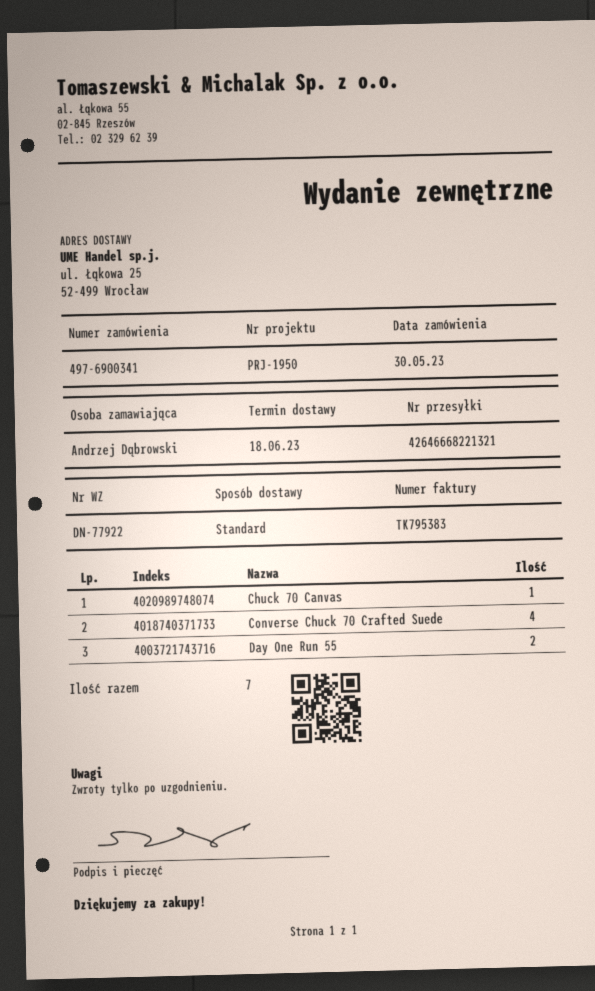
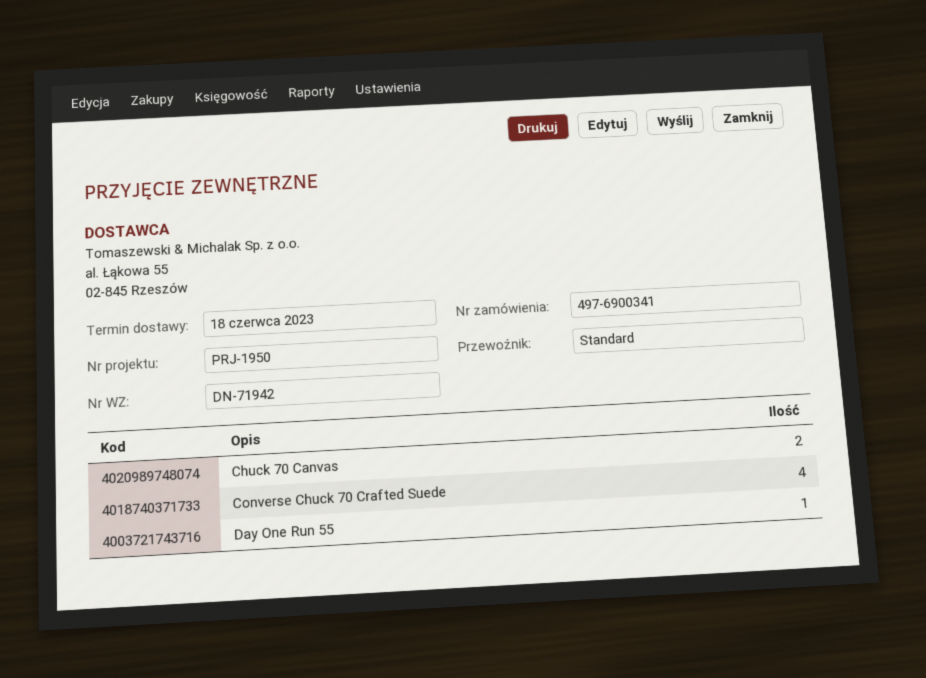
delivery note number: DN-77922 -> DN-71942
Chuck 70 Canvas: 1 -> 2
Day One Run 55: 2 -> 1

